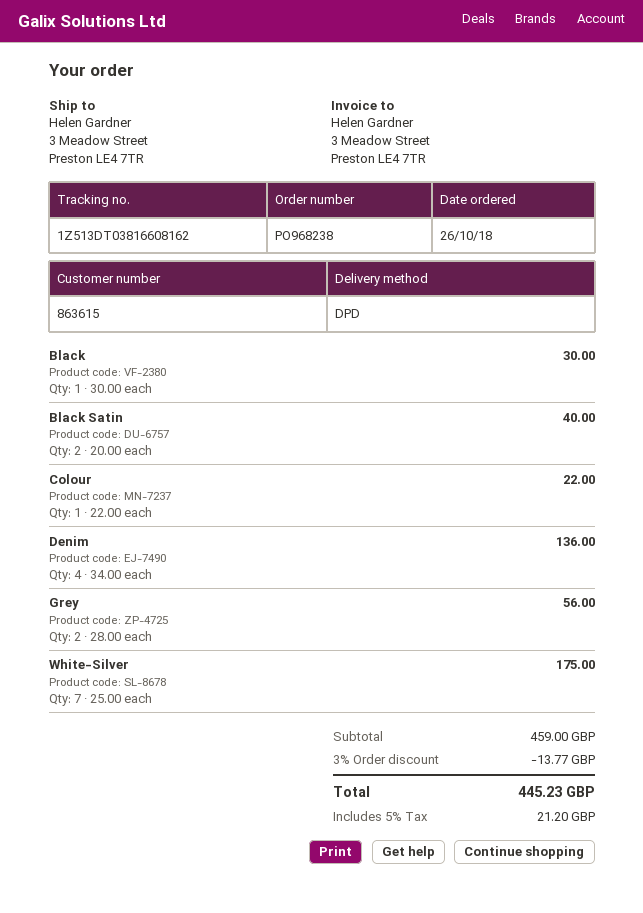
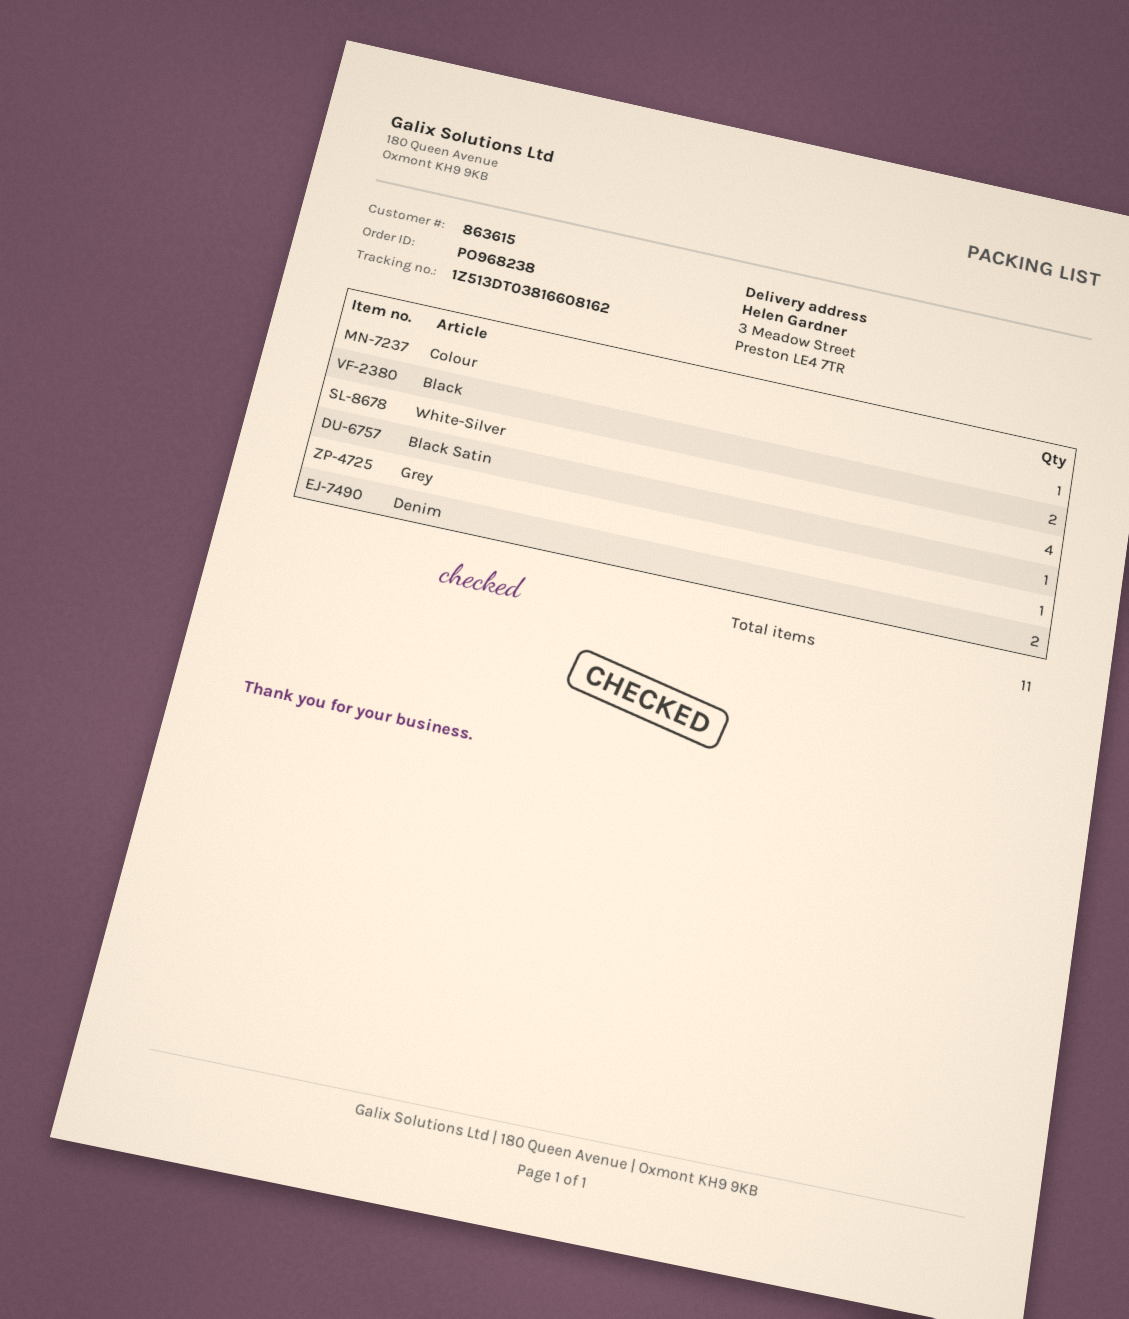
Black: 1 -> 2
Black Satin: 2 -> 1
Denim: 4 -> 2
Grey: 2 -> 1
White-Silver: 7 -> 4

